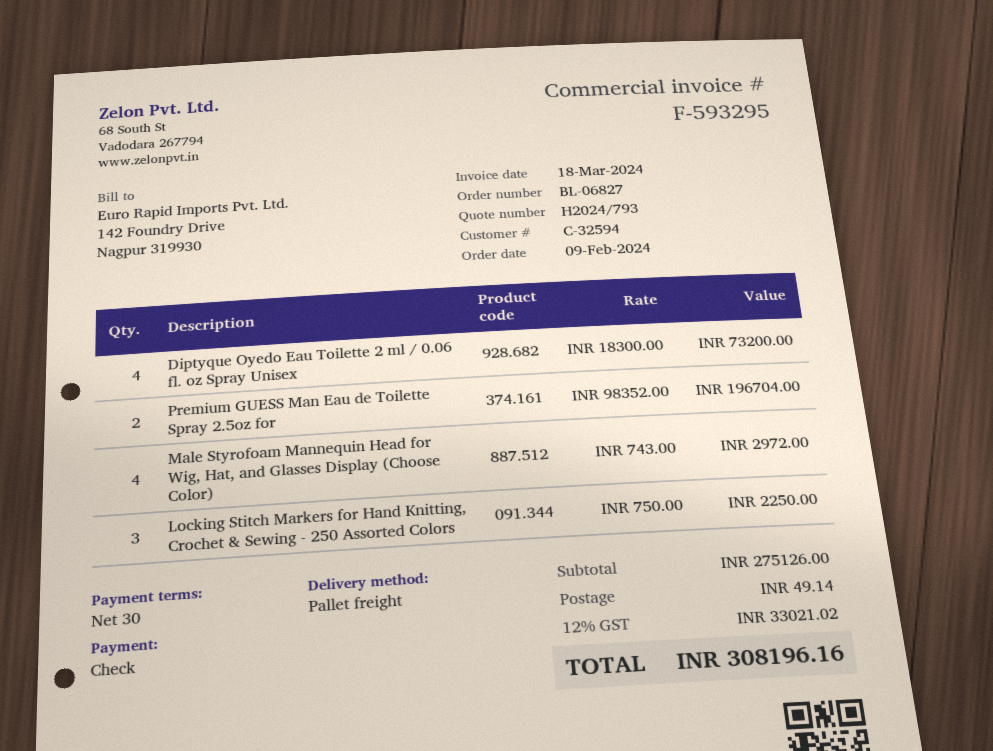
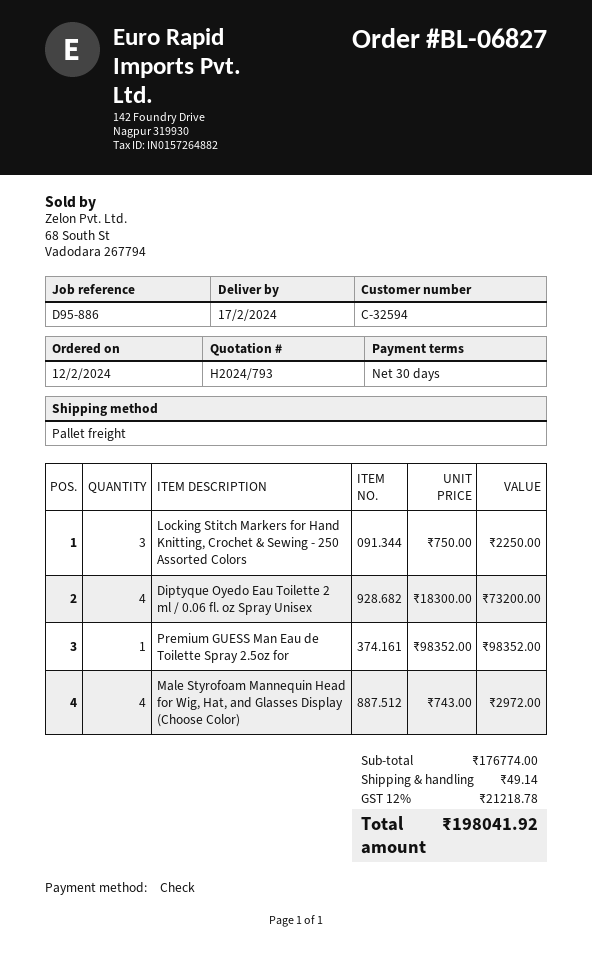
order date: 2024-02-09 -> 2024-02-12
Premium GUESS Man Eau de Toilette Spray 2.5oz for: 2 x 98352.00 = 196704.00 -> 1 x 98352.00 = 98352.00
subtotal: 275126.00 -> 176774.00
tax: 12% = 33021.02 -> 12% = 21218.78
total: 308196.16 -> 198041.92

